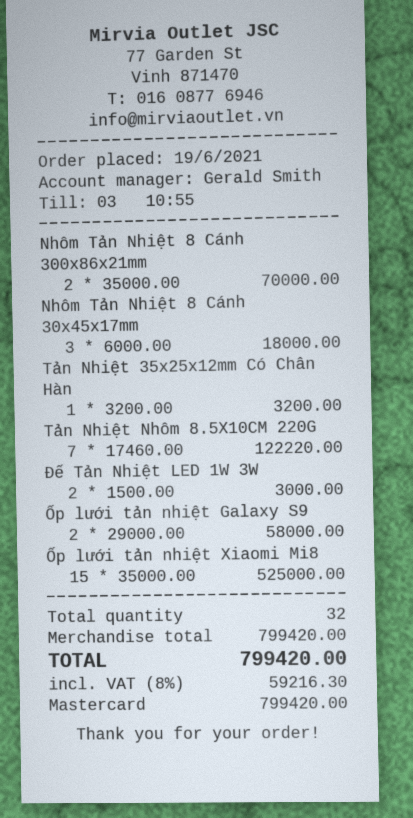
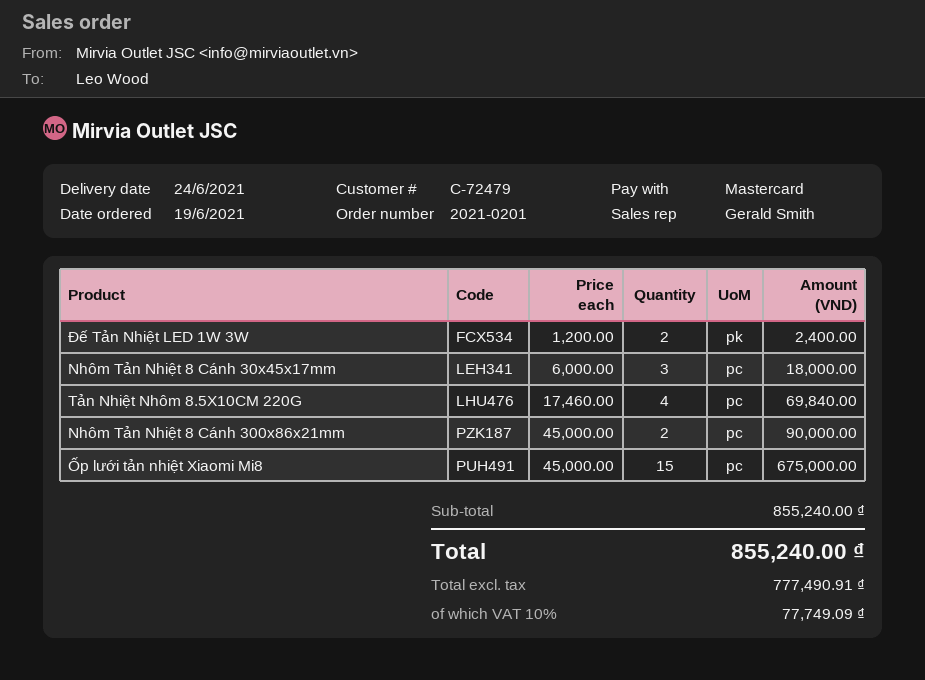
Nhôm Tản Nhiệt 8 Cánh 300x86x21mm: 2 x 35000.00 = 70000.00 -> 2 x 45000.00 = 90000.00
Tản Nhiệt 35x25x12mm Có Chân Hàn: 1 x 3200.00 = 3200.00 -> none
Tản Nhiệt Nhôm 8.5X10CM 220G: 7 x 17460.00 = 122220.00 -> 4 x 17460.00 = 69840.00
Đế Tản Nhiệt LED 1W 3W: 2 x 1500.00 = 3000.00 -> 2 x 1200.00 = 2400.00
Ốp lưới tản nhiệt Galaxy S9: 2 x 29000.00 = 58000.00 -> none
Ốp lưới tản nhiệt Xiaomi Mi8: 15 x 35000.00 = 525000.00 -> 15 x 45000.00 = 675000.00
subtotal: 799420.00 -> 855240.00
tax: 8% = 59216.30 -> 10% = 77749.09
total: 799420.00 -> 855240.00

